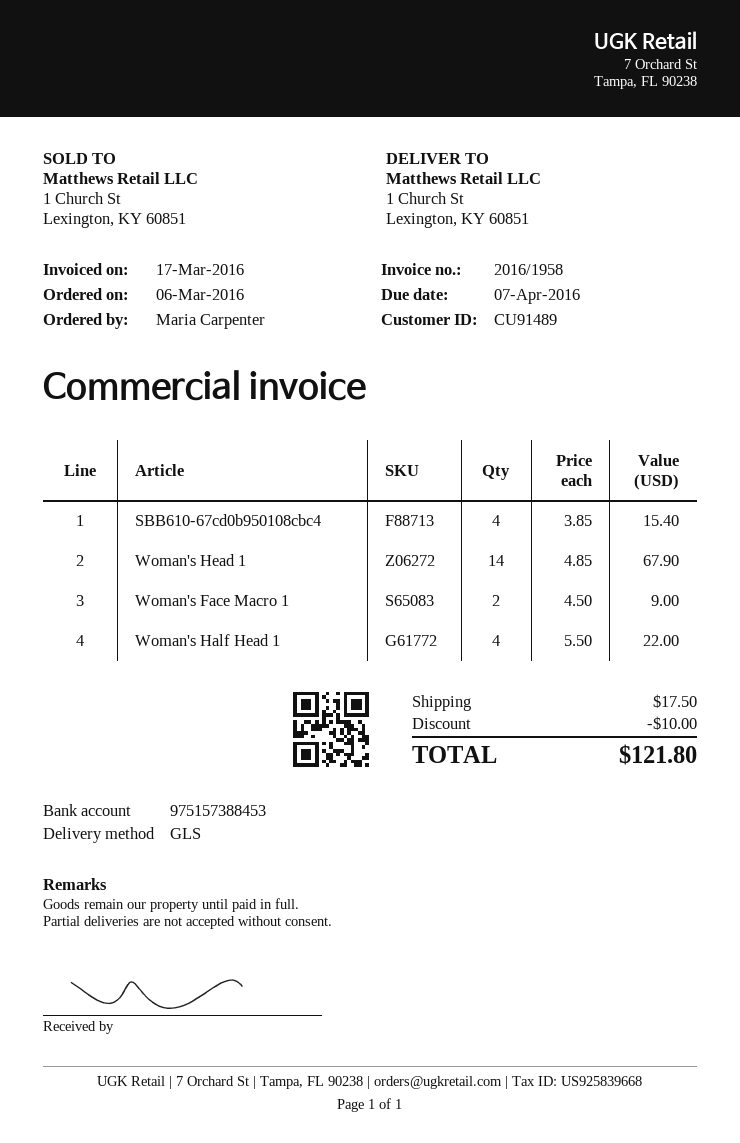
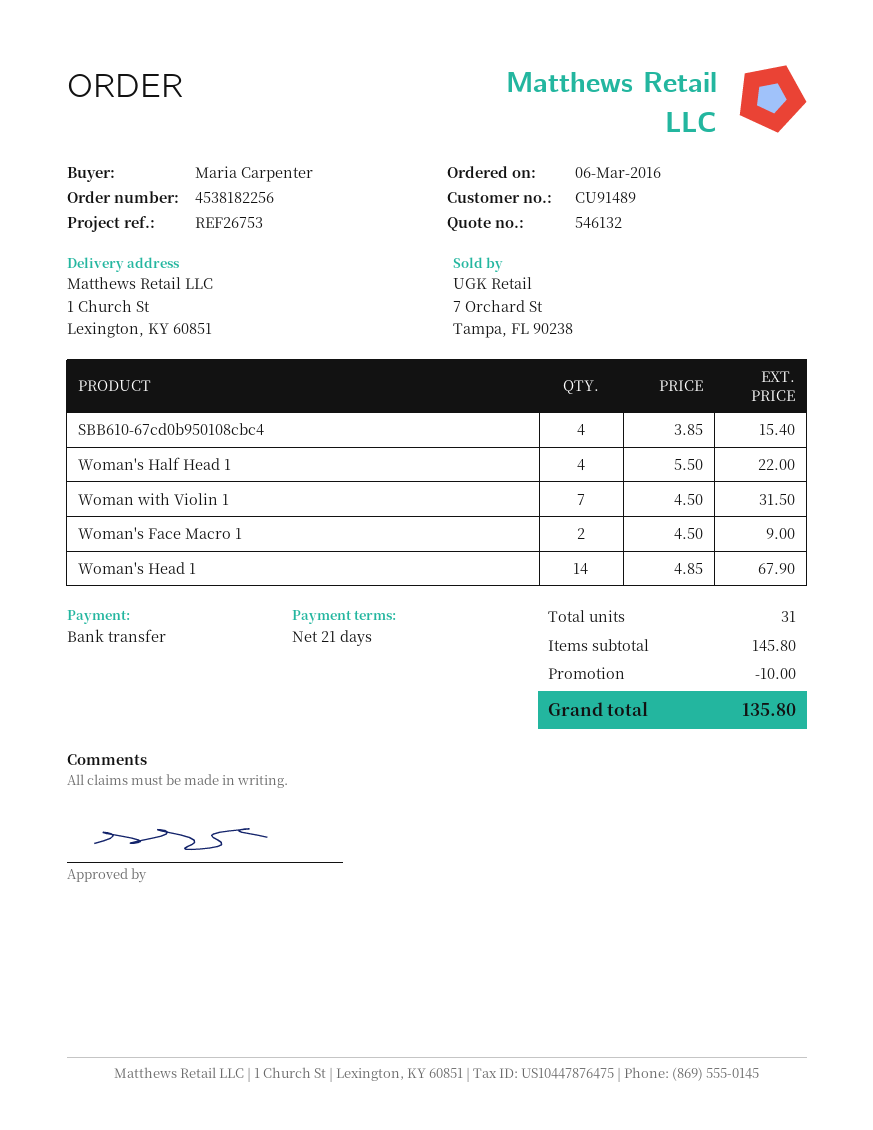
Woman with Violin 1: none -> 7 x 4.50 = 31.50
shipping: 17.50 -> none
total: 121.80 -> 135.80

